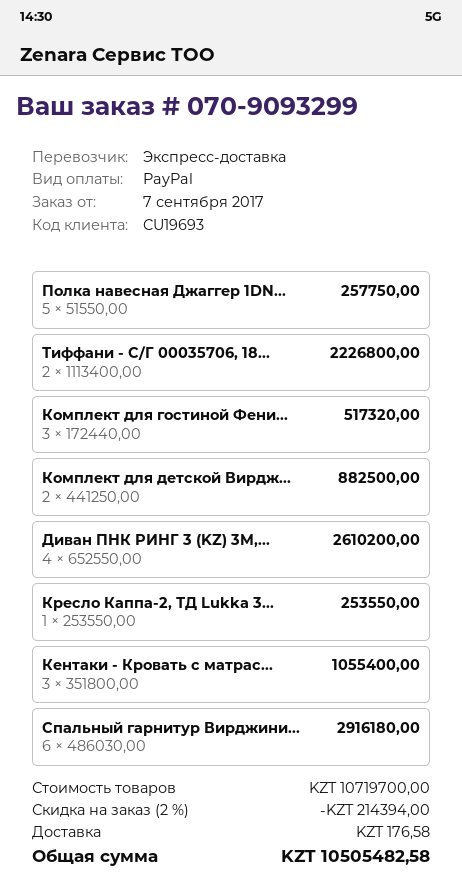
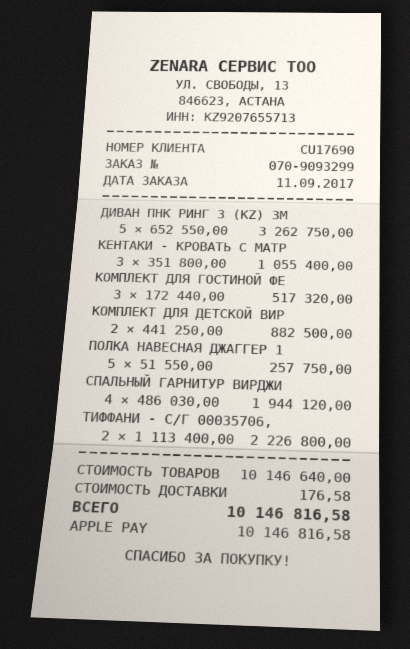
order date: 2017-09-07 -> 2017-09-11
customer number: CU19693 -> CU17690
payment method: PayPal -> Apple Pay
Диван ПНК РИНГ 3 (KZ) 3M,...: 4 x 652550.00 = 2610200.00 -> 5 x 652550.00 = 3262750.00
Кресло Каппа-2, ТД Lukka 3...: 1 x 253550.00 = 253550.00 -> none
Спальный гарнитур Вирджини...: 6 x 486030.00 = 2916180.00 -> 4 x 486030.00 = 1944120.00
subtotal: 10719700.00 -> 10146640.00
discount: 2% = 214394.00 -> none
total: 10505482.58 -> 10146816.58

